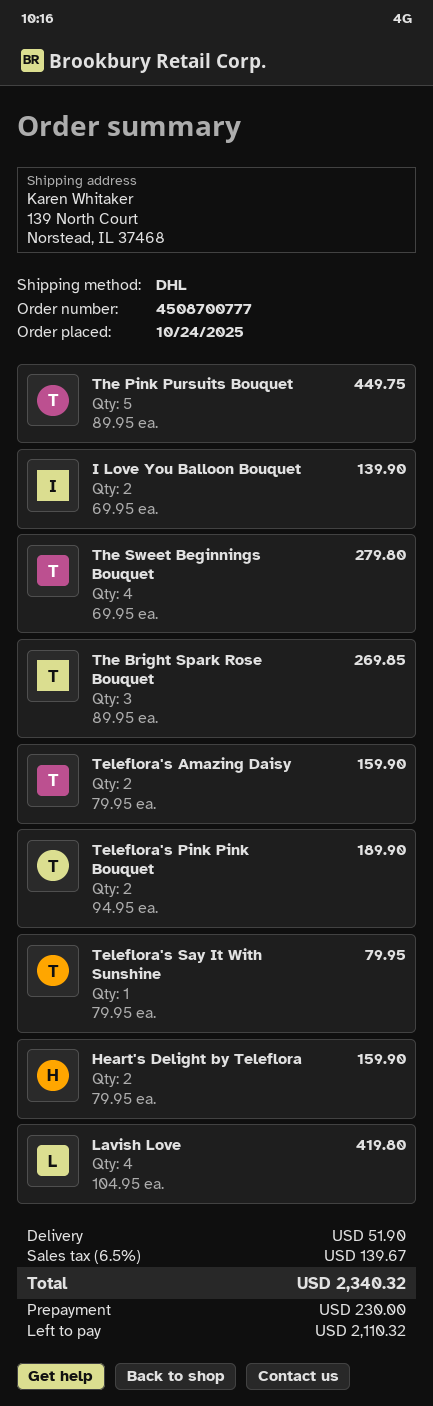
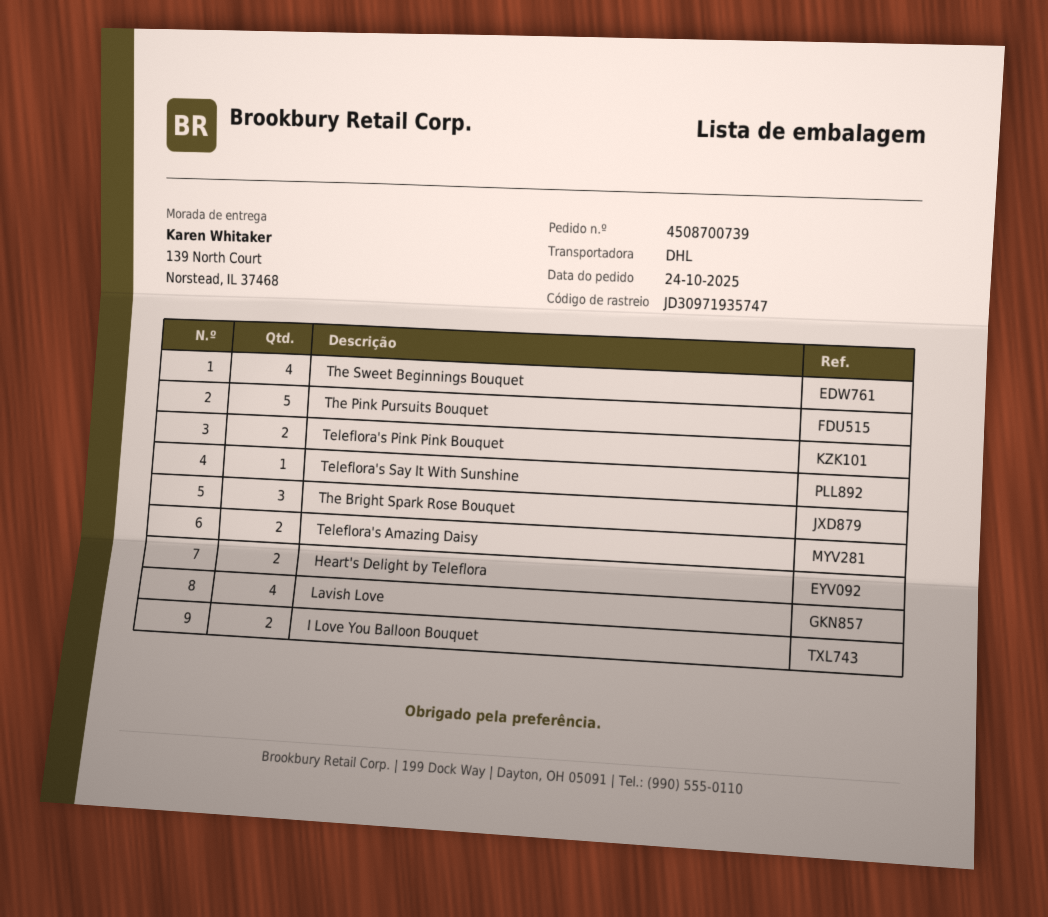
order number: 4508700777 -> 4508700739

